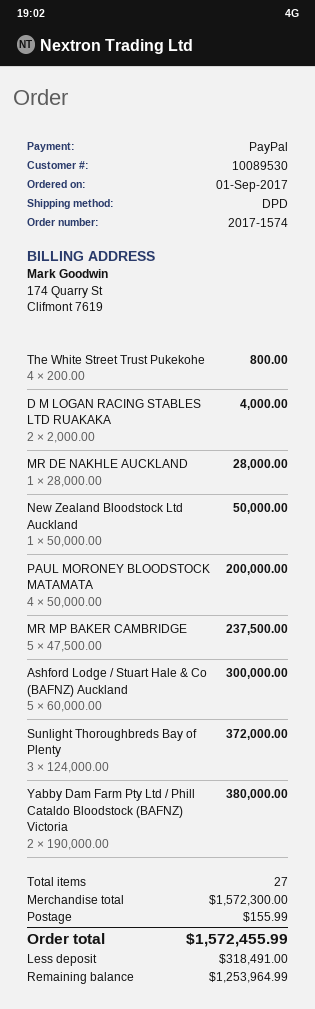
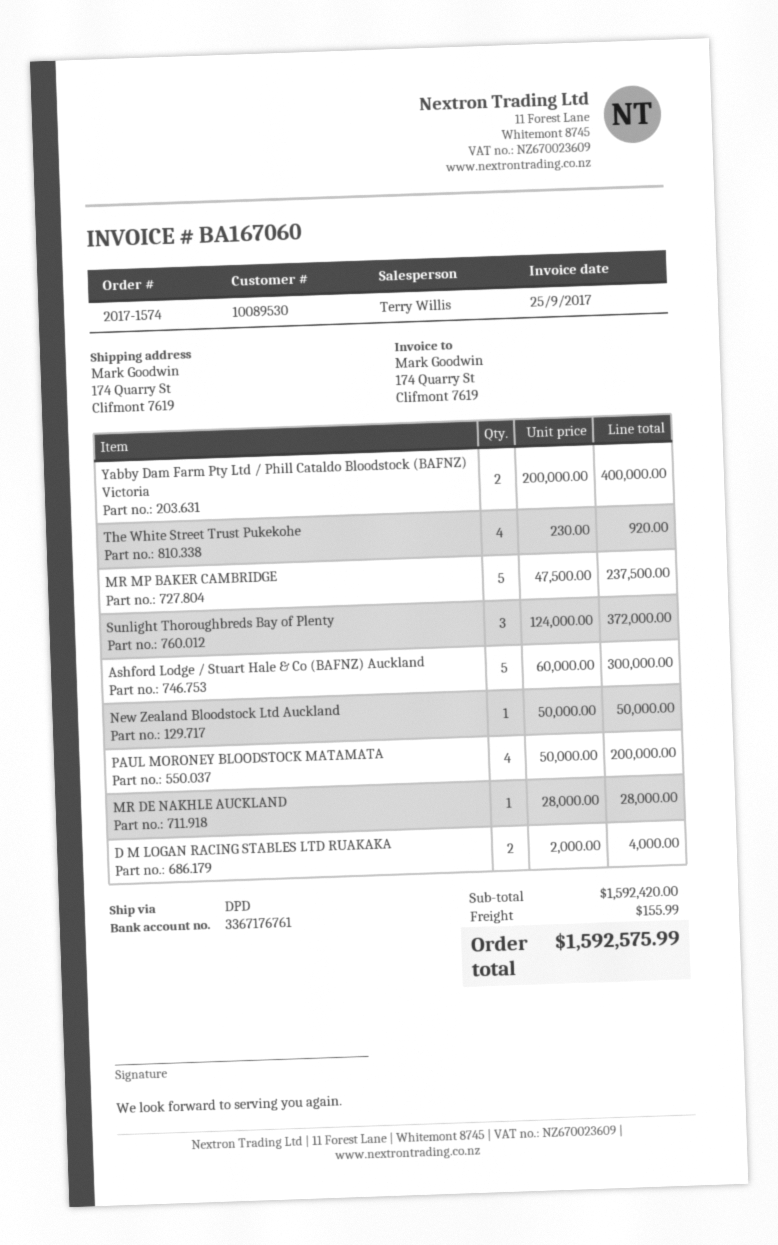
The White Street Trust Pukekohe: 4 x 200.00 = 800.00 -> 4 x 230.00 = 920.00
Yabby Dam Farm Pty Ltd / Phill Cataldo Bloodstock (BAFNZ) Victoria: 2 x 190000.00 = 380000.00 -> 2 x 200000.00 = 400000.00
subtotal: 1572300.00 -> 1592420.00
total: 1572455.99 -> 1592575.99

